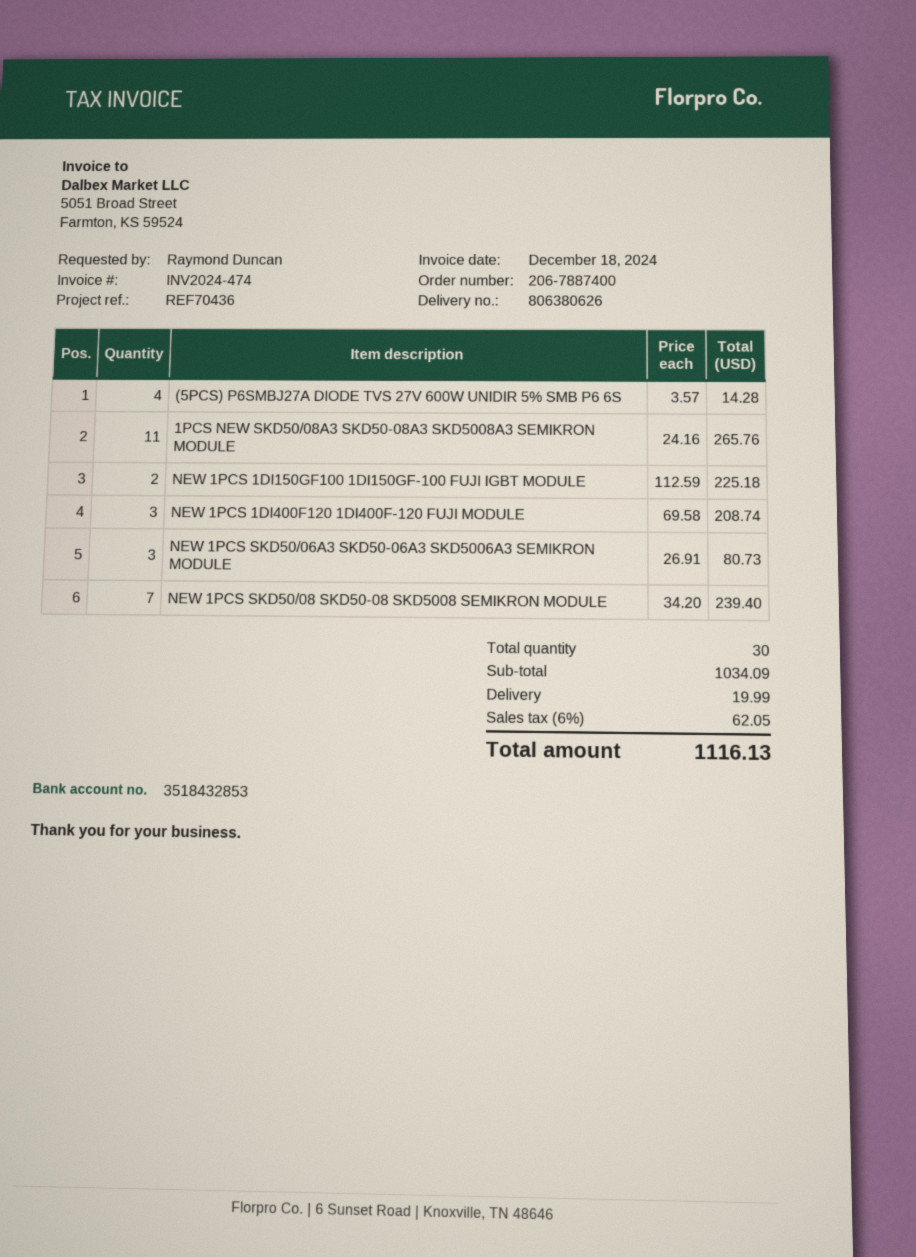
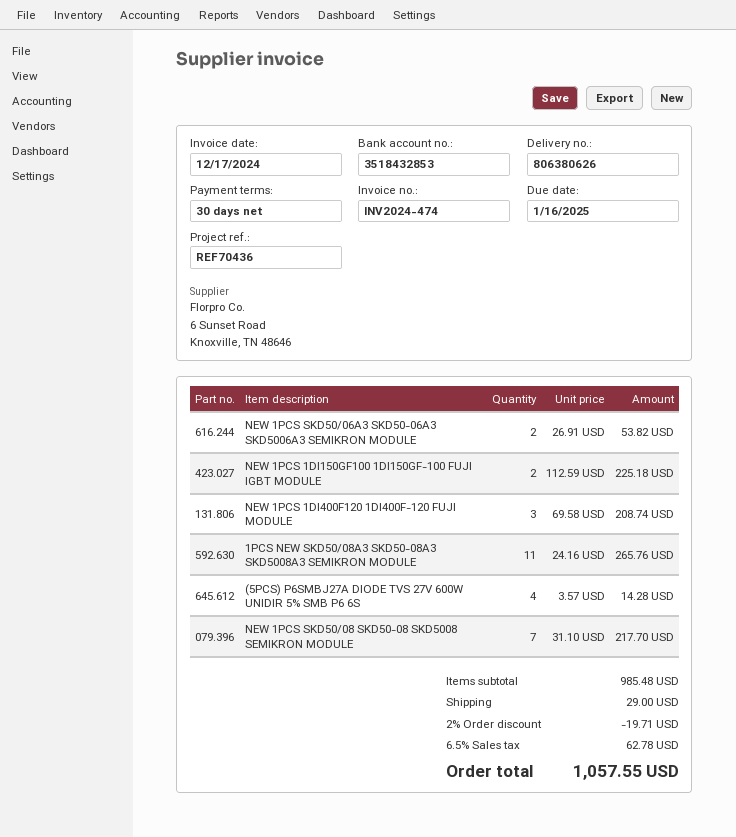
invoice date: 2024-12-18 -> 2024-12-17
NEW 1PCS SKD50/06A3 SKD50-06A3 SKD5006A3 SEMIKRON MODULE: 3 x 26.91 = 80.73 -> 2 x 26.91 = 53.82
NEW 1PCS SKD50/08 SKD50-08 SKD5008 SEMIKRON MODULE: 7 x 34.20 = 239.40 -> 7 x 31.10 = 217.70
subtotal: 1034.09 -> 985.48
discount: none -> 2% = 19.71
shipping: 19.99 -> 29.00
tax: 6% = 62.05 -> 6.5% = 62.78
total: 1116.13 -> 1057.55

